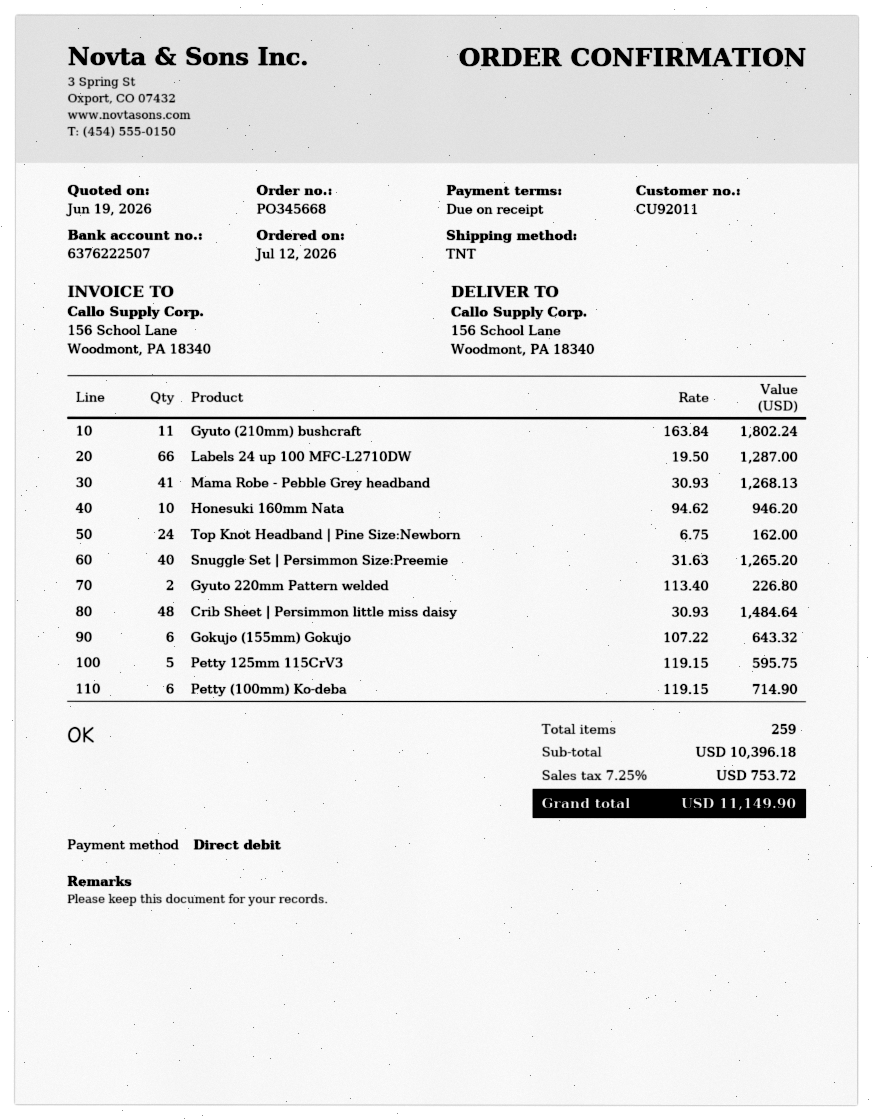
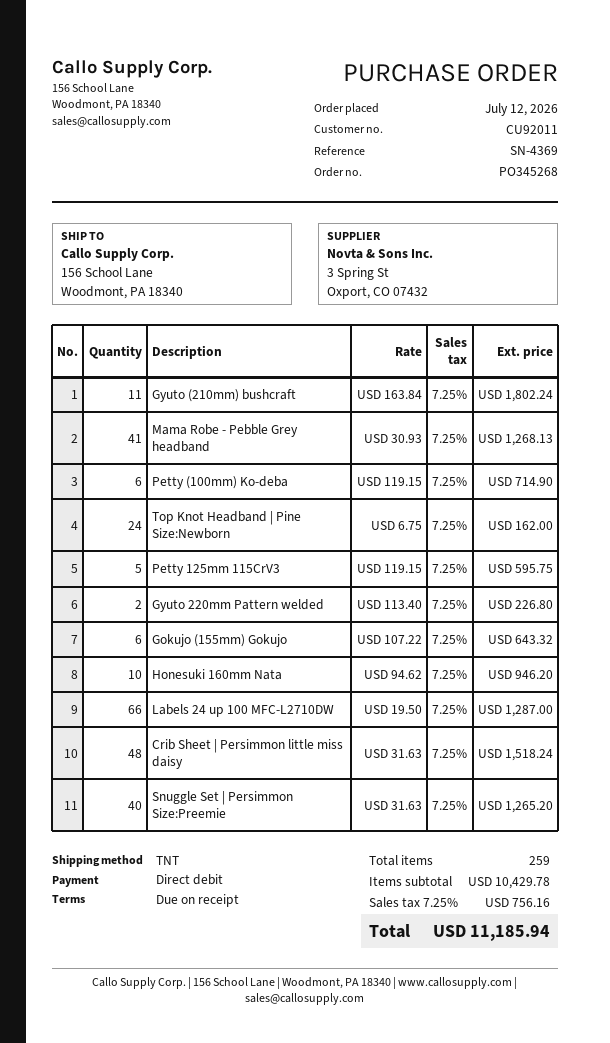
order number: PO345668 -> PO345268
Crib Sheet | Persimmon little miss daisy: 48 x 30.93 = 1484.64 -> 48 x 31.63 = 1518.24
subtotal: 10396.18 -> 10429.78
tax: 7.25% = 753.72 -> 7.25% = 756.16
total: 11149.90 -> 11185.94

